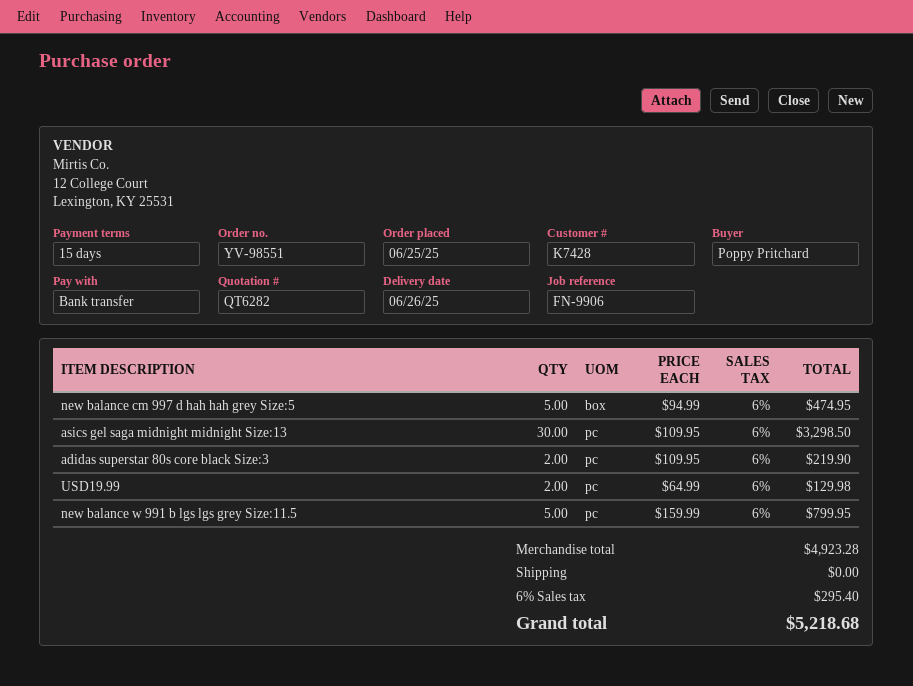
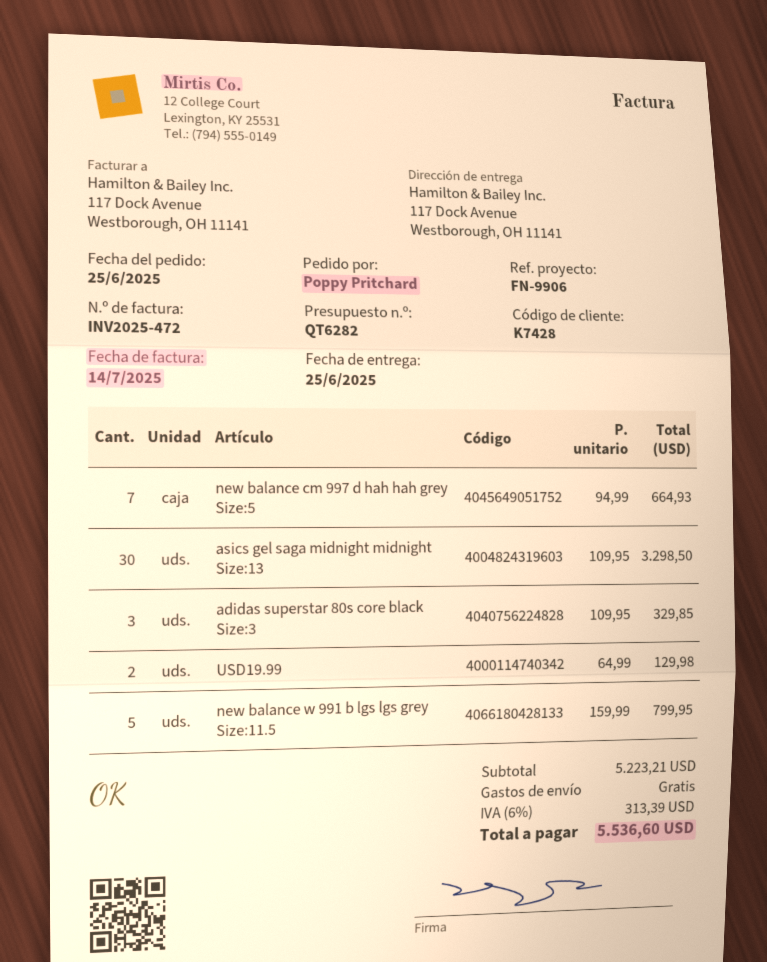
delivery date: 2025-06-26 -> 2025-06-25
new balance cm 997 d hah hah grey Size:5: 5 x 94.99 = 474.95 -> 7 x 94.99 = 664.93
adidas superstar 80s core black Size:3: 2 x 109.95 = 219.90 -> 3 x 109.95 = 329.85
subtotal: 4923.28 -> 5223.21
tax: 6% = 295.40 -> 6% = 313.39
total: 5218.68 -> 5536.60

